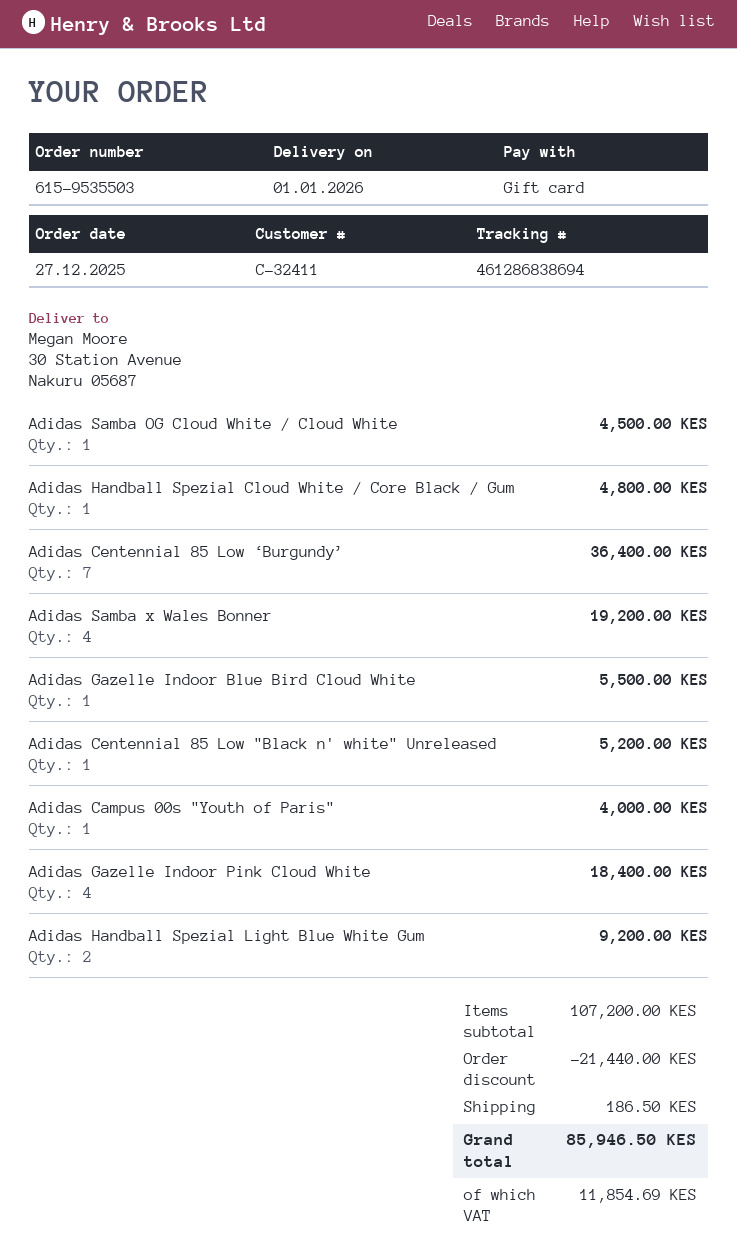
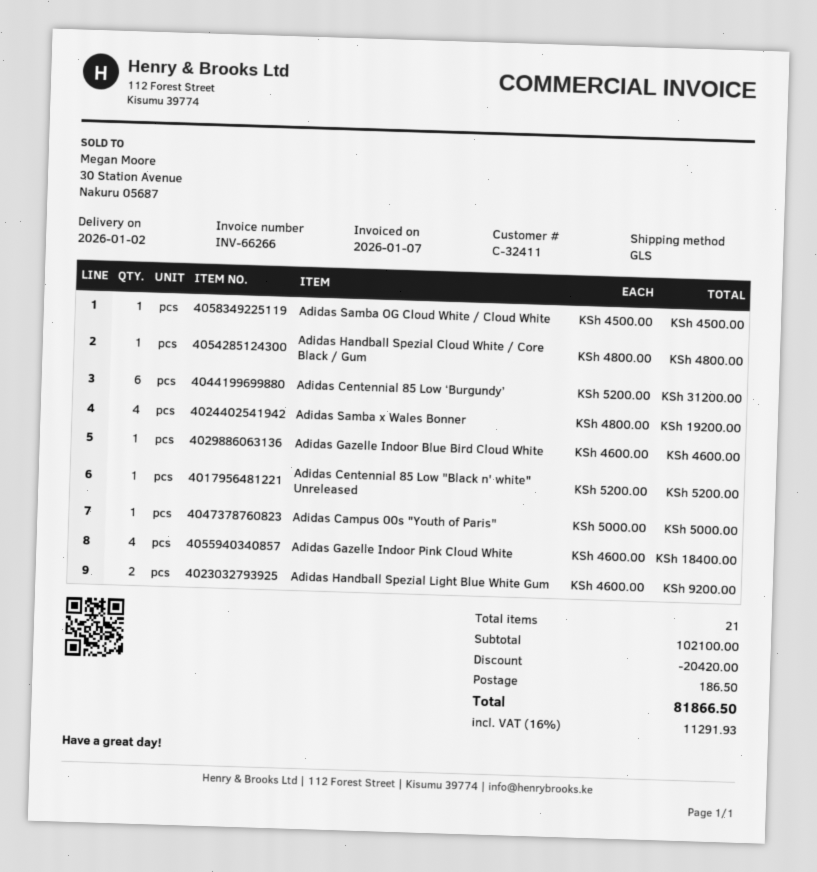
delivery date: 2026-01-01 -> 2026-01-02
Adidas Centennial 85 Low ‘Burgundy’: 7 for 36400.00 -> 6 for 31200.00
Adidas Gazelle Indoor Blue Bird Cloud White: 1 for 5500.00 -> 1 for 4600.00
Adidas Campus 00s "Youth of Paris": 1 for 4000.00 -> 1 for 5000.00
subtotal: 107200.00 -> 102100.00
discount: 21440.00 -> 20420.00
tax: 11854.69 -> 11291.93
total: 85946.50 -> 81866.50

